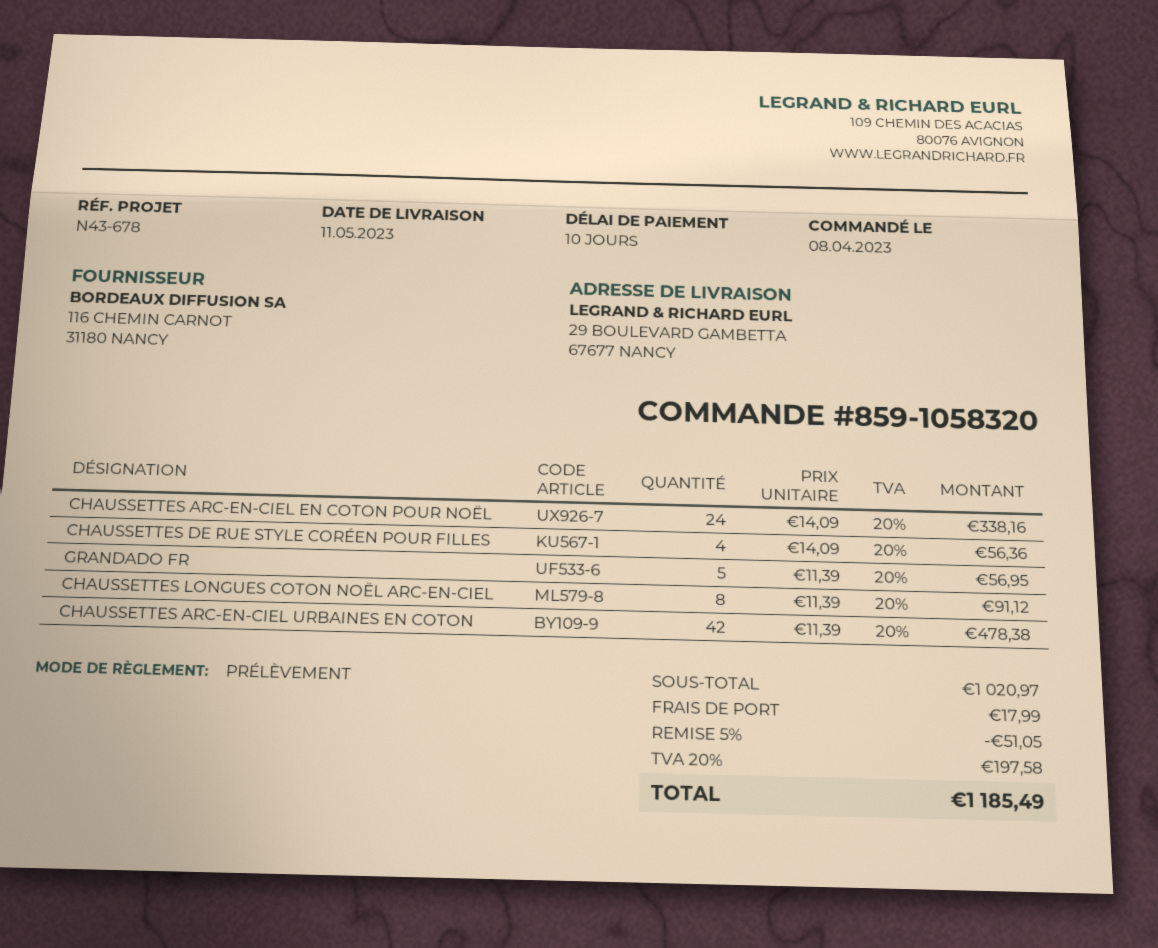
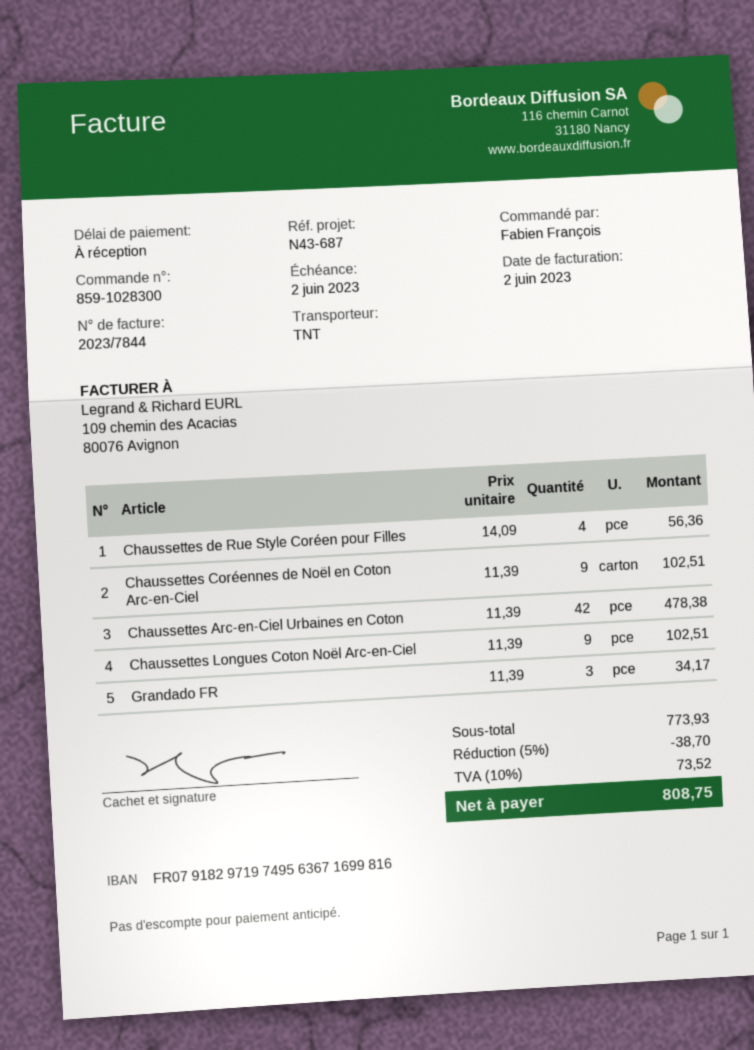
order number: 859-1058320 -> 859-1028300
payment terms: 10 days -> on receipt
reference: N43-678 -> N43-687
CHAUSSETTES ARC-EN-CIEL EN COTON POUR NOËL: 24 x 14.09 = 338.16 -> none
GRANDADO FR: 5 x 11.39 = 56.95 -> 3 x 11.39 = 34.17
CHAUSSETTES LONGUES COTON NOËL ARC-EN-CIEL: 8 x 11.39 = 91.12 -> 9 x 11.39 = 102.51
Chaussettes Coréennes de Noël en Coton Arc-en-Ciel: none -> 9 x 11.39 = 102.51
subtotal: 1020.97 -> 773.93
discount: 5% = 51.05 -> 5% = 38.70
shipping: 17.99 -> none
tax: 20% = 197.58 -> 10% = 73.52
total: 1185.49 -> 808.75

